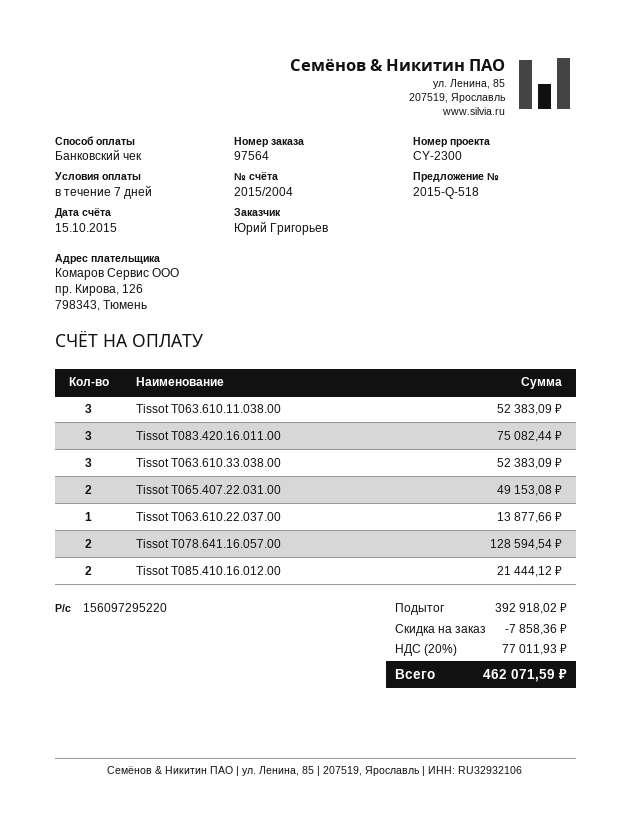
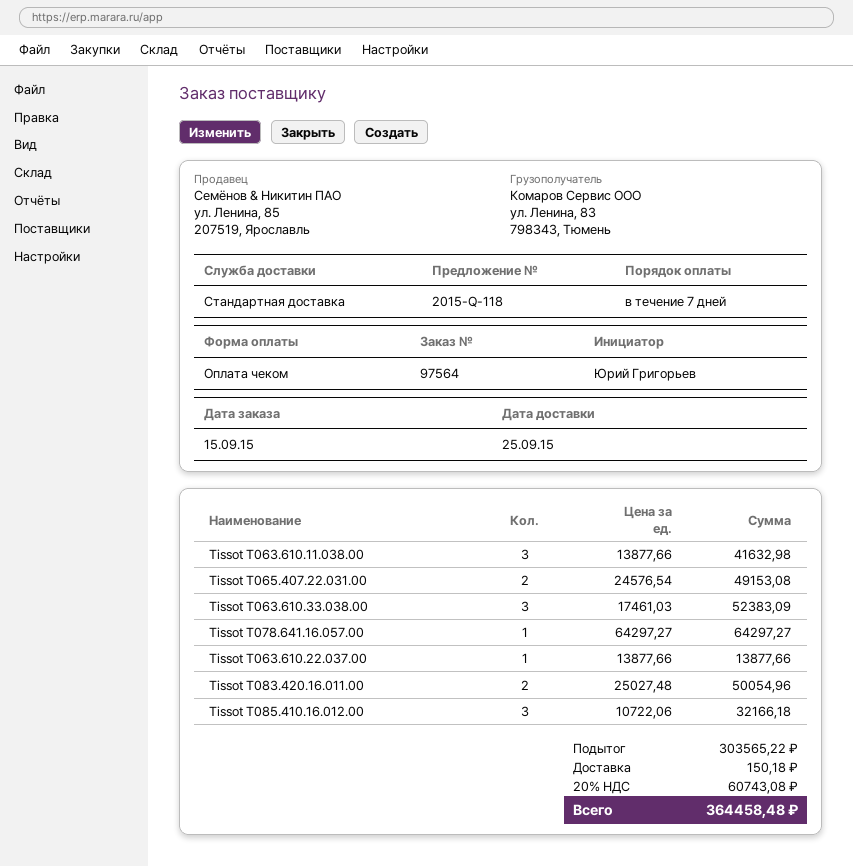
quote number: 2015-Q-518 -> 2015-Q-118
Tissot T063.610.11.038.00: 3 for 52383.09 -> 3 for 41632.98
Tissot T083.420.16.011.00: 3 for 75082.44 -> 2 for 50054.96
Tissot T078.641.16.057.00: 2 for 128594.54 -> 1 for 64297.27
Tissot T085.410.16.012.00: 2 for 21444.12 -> 3 for 32166.18
subtotal: 392918.02 -> 303565.22
discount: 7858.36 -> none
shipping: none -> 150.18
tax: 20% = 77011.93 -> 20% = 60743.08
total: 462071.59 -> 364458.48

